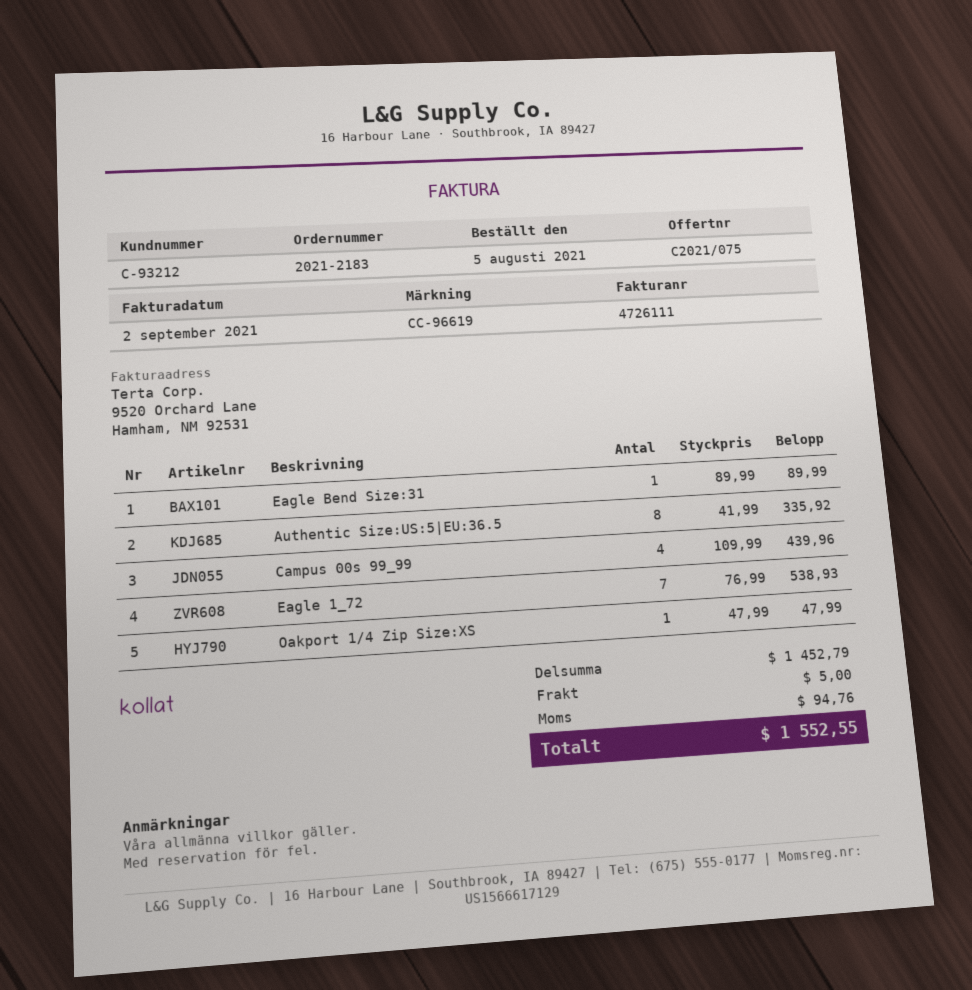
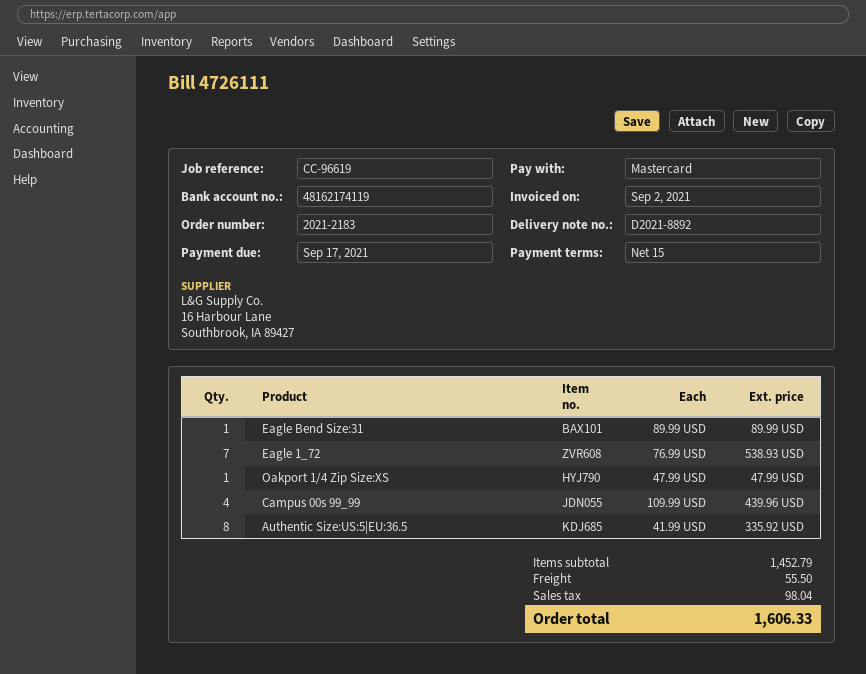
shipping: 5.00 -> 55.50
tax: 94.76 -> 98.04
total: 1552.55 -> 1606.33

